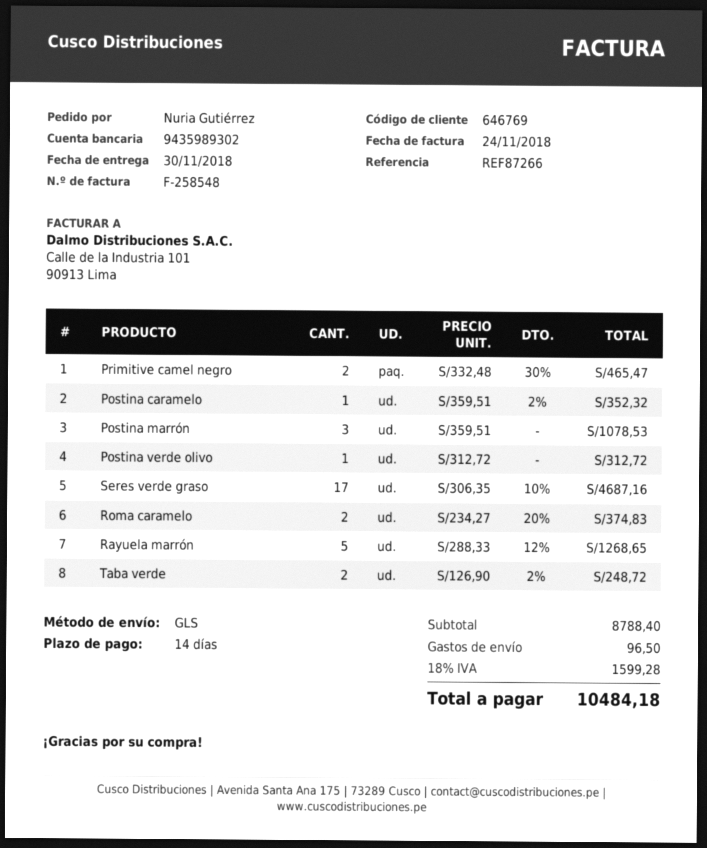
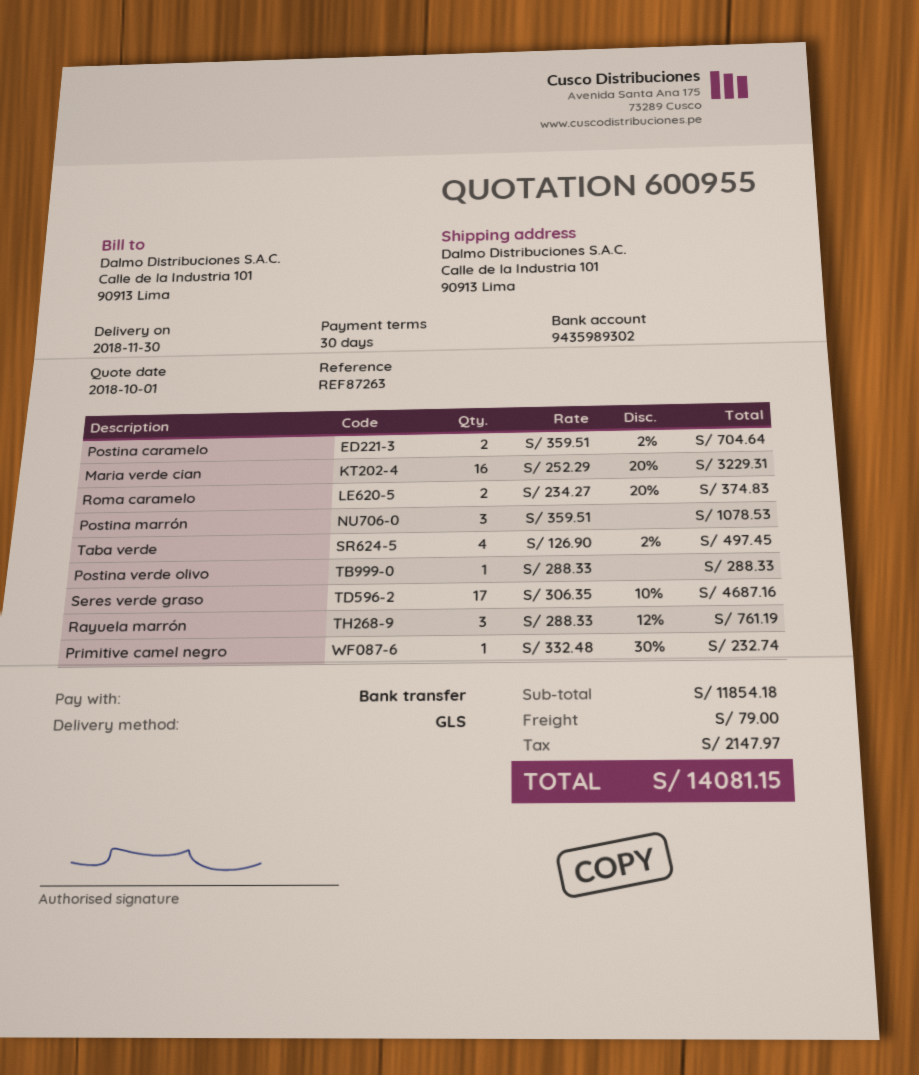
payment terms: 14 days -> 30 days
reference: REF87266 -> REF87263
Primitive camel negro: 2 x 332.48 - 30% = 465.47 -> 1 x 332.48 - 30% = 232.74
Postina caramelo: 1 x 359.51 - 2% = 352.32 -> 2 x 359.51 - 2% = 704.64
Postina verde olivo: 1 x 312.72 = 312.72 -> 1 x 288.33 = 288.33
Rayuela marrón: 5 x 288.33 - 12% = 1268.65 -> 3 x 288.33 - 12% = 761.19
Taba verde: 2 x 126.90 - 2% = 248.72 -> 4 x 126.90 - 2% = 497.45
Maria verde cian: none -> 16 x 252.29 - 20% = 3229.31
subtotal: 8788.40 -> 11854.18
shipping: 96.50 -> 79.00
tax: 1599.28 -> 2147.97
total: 10484.18 -> 14081.15

